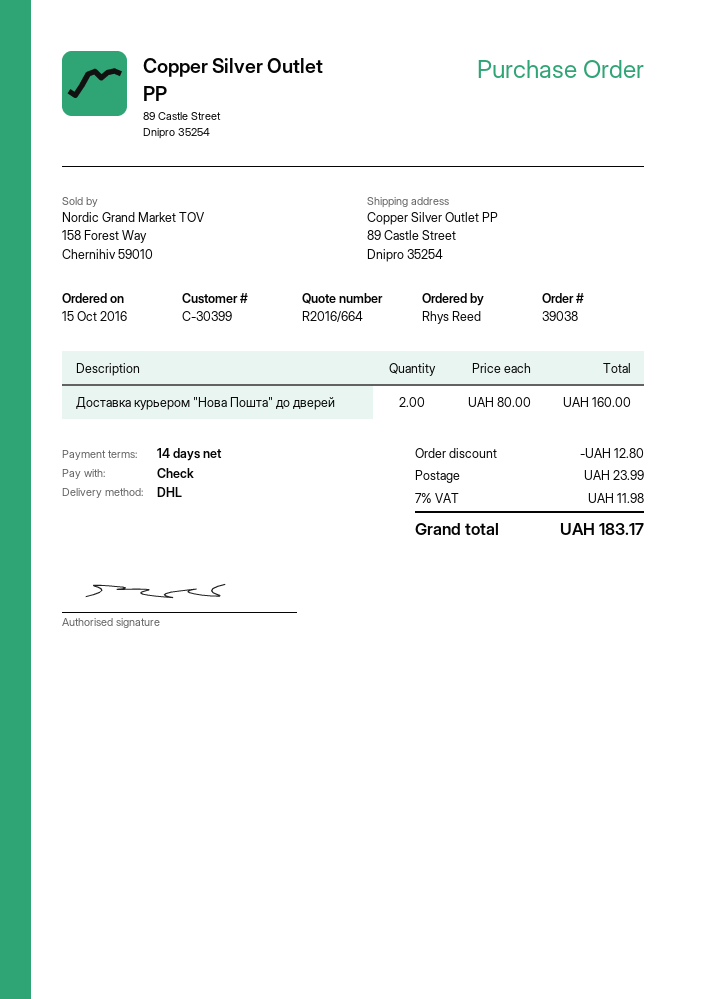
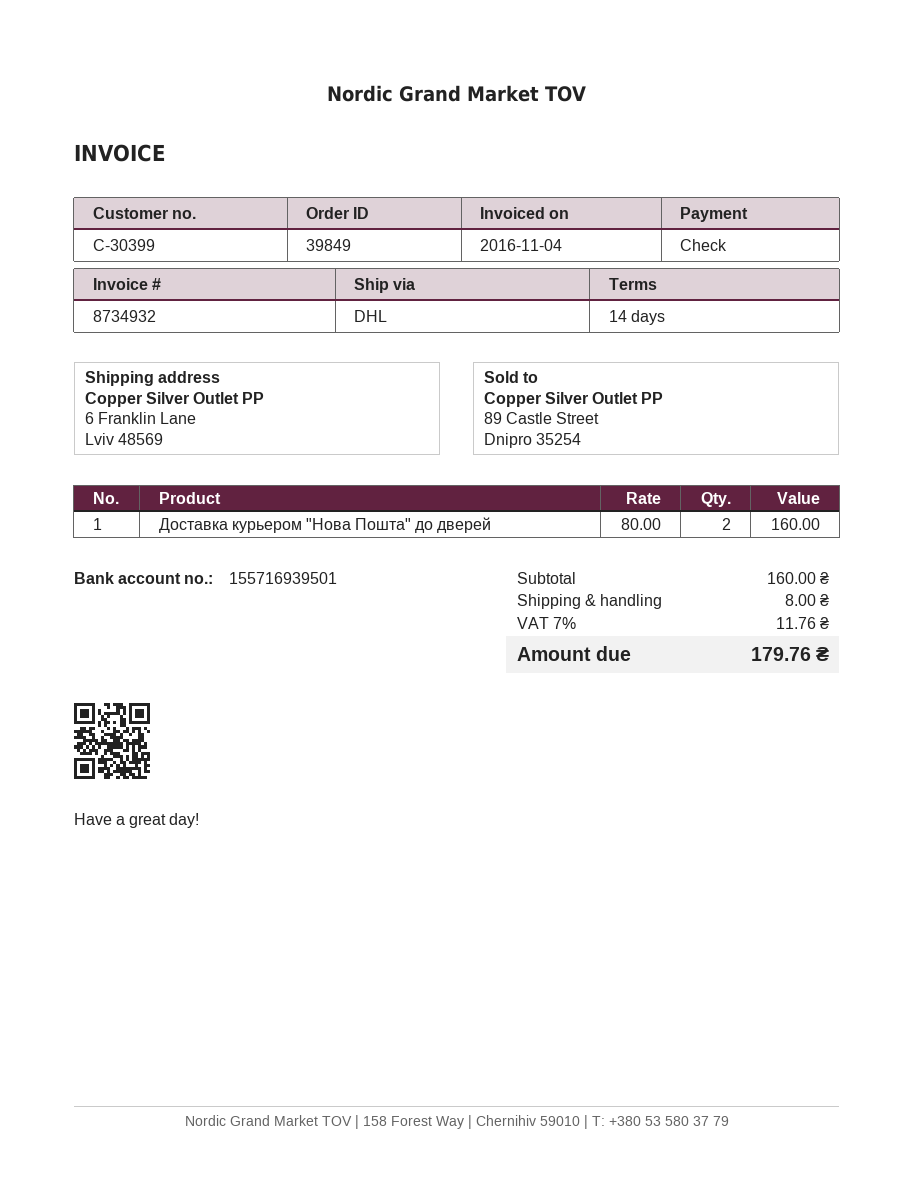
order number: 39038 -> 39849
ship to: 89 Castle Street, Dnipro 35254 -> 6 Franklin Lane, Lviv 48569
discount: 12.80 -> none
shipping: 23.99 -> 8.00
tax: 7% = 11.98 -> 7% = 11.76
total: 183.17 -> 179.76

